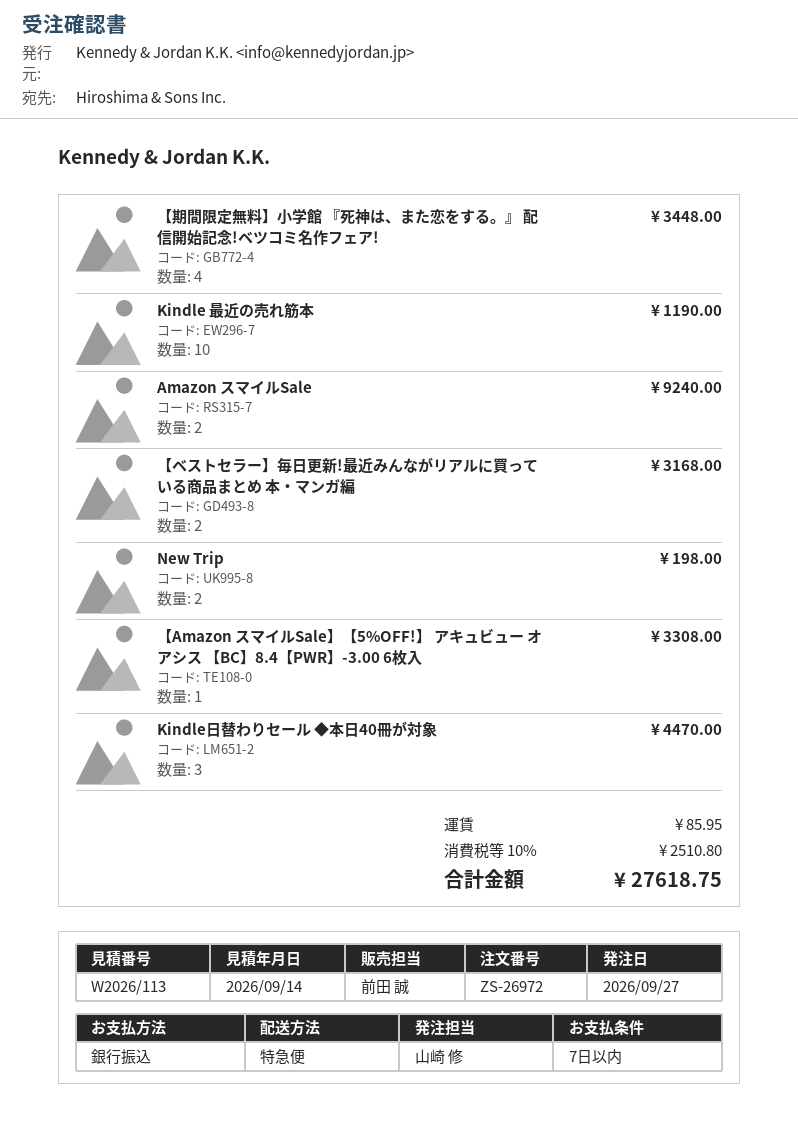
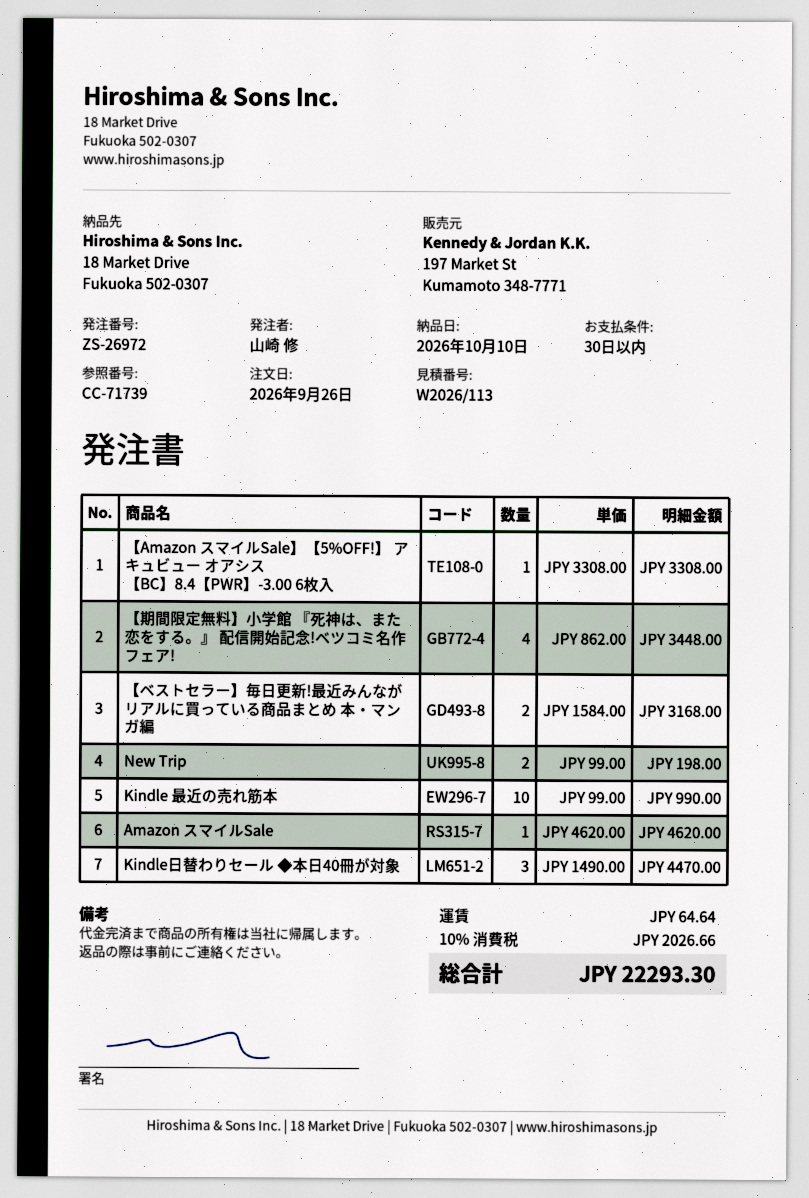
order date: 2026-09-27 -> 2026-09-26
payment terms: 7 days -> 30 days
Kindle 最近の売れ筋本: 10 for 1190.00 -> 10 for 990.00
Amazon スマイルSale: 2 for 9240.00 -> 1 for 4620.00
shipping: 85.95 -> 64.64
tax: 10% = 2510.80 -> 10% = 2026.66
total: 27618.75 -> 22293.30

